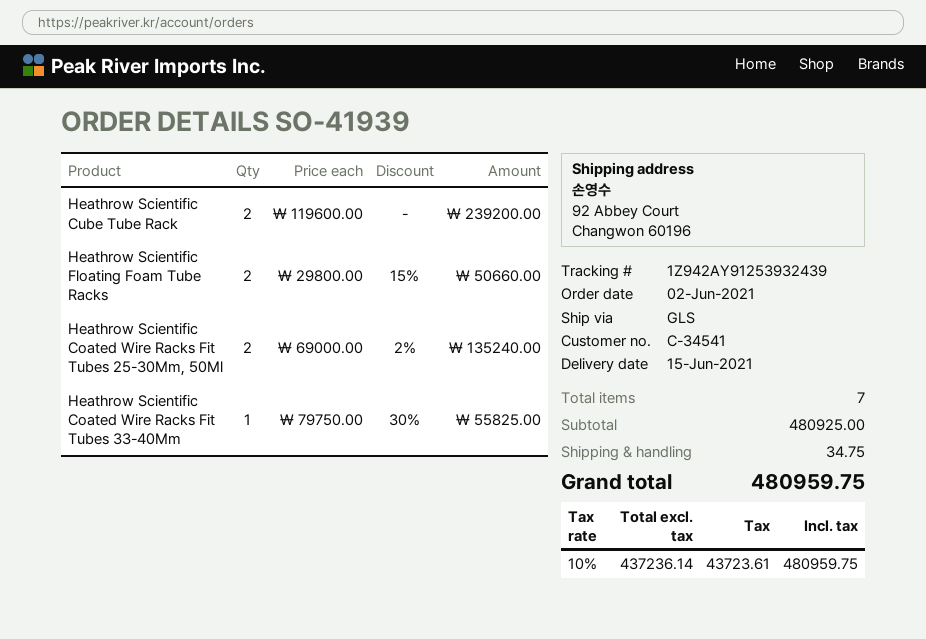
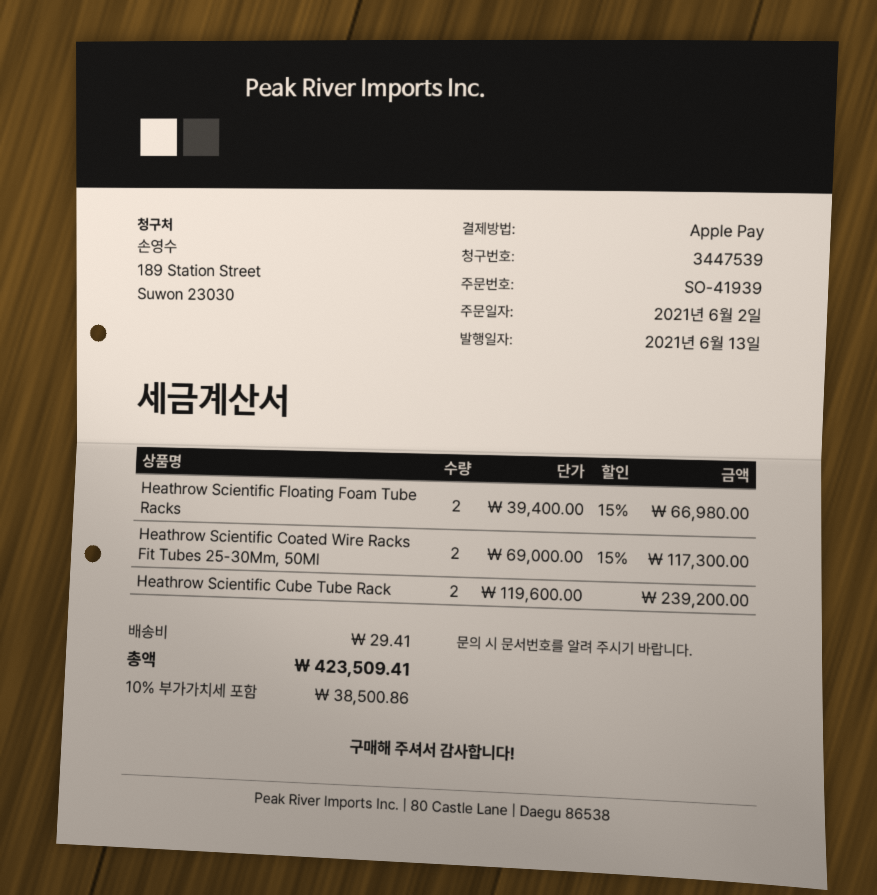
Heathrow Scientific Floating Foam Tube Racks: 2 x 29800.00 - 15% = 50660.00 -> 2 x 39400.00 - 15% = 66980.00
Heathrow Scientific Coated Wire Racks Fit Tubes 25-30Mm, 50Ml: 2 x 69000.00 - 2% = 135240.00 -> 2 x 69000.00 - 15% = 117300.00
Heathrow Scientific Coated Wire Racks Fit Tubes 33-40Mm: 1 x 79750.00 - 30% = 55825.00 -> none
shipping: 34.75 -> 29.41
tax: 10% = 43723.61 -> 10% = 38500.86
total: 480959.75 -> 423509.41

